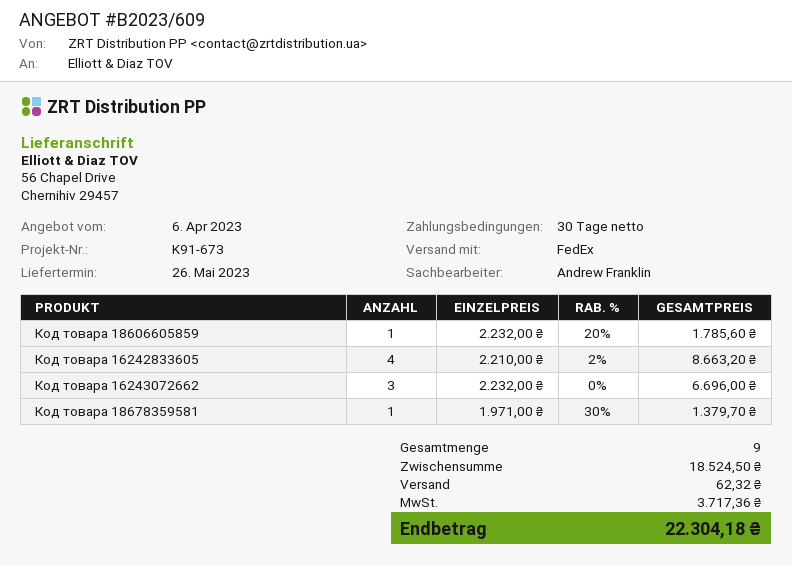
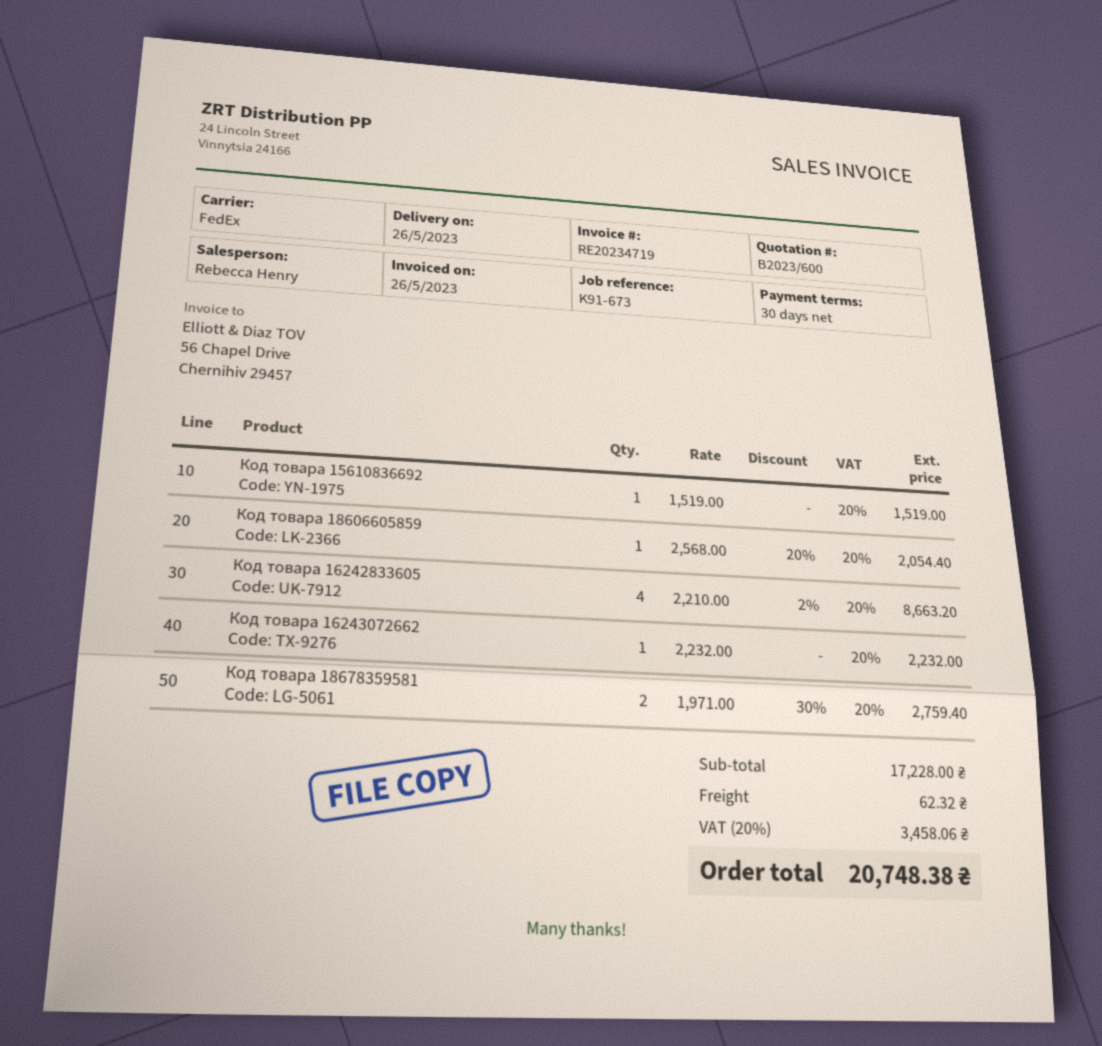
quote number: B2023/609 -> B2023/600
sales rep: Andrew Franklin -> Rebecca Henry
Код товара 18606605859: 1 x 2232.00 - 20% = 1785.60 -> 1 x 2568.00 - 20% = 2054.40
Код товара 16243072662: 3 x 2232.00 = 6696.00 -> 1 x 2232.00 = 2232.00
Код товара 18678359581: 1 x 1971.00 - 30% = 1379.70 -> 2 x 1971.00 - 30% = 2759.40
Код товара 15610836692: none -> 1 x 1519.00 = 1519.00
subtotal: 18524.50 -> 17228.00
tax: 3717.36 -> 3458.06
total: 22304.18 -> 20748.38

